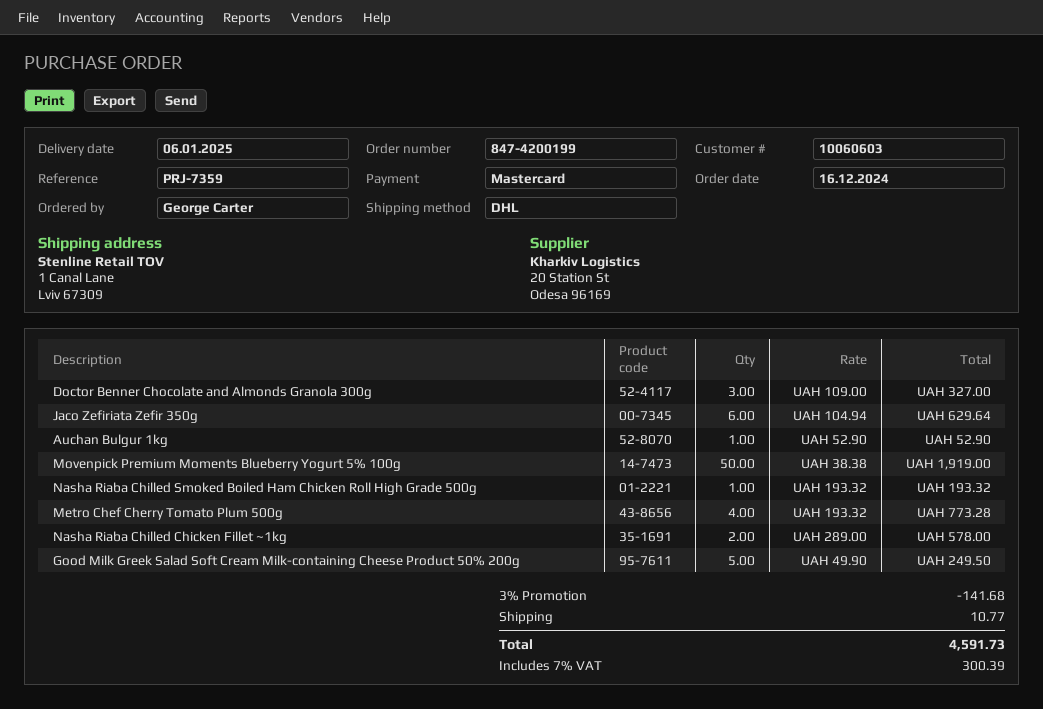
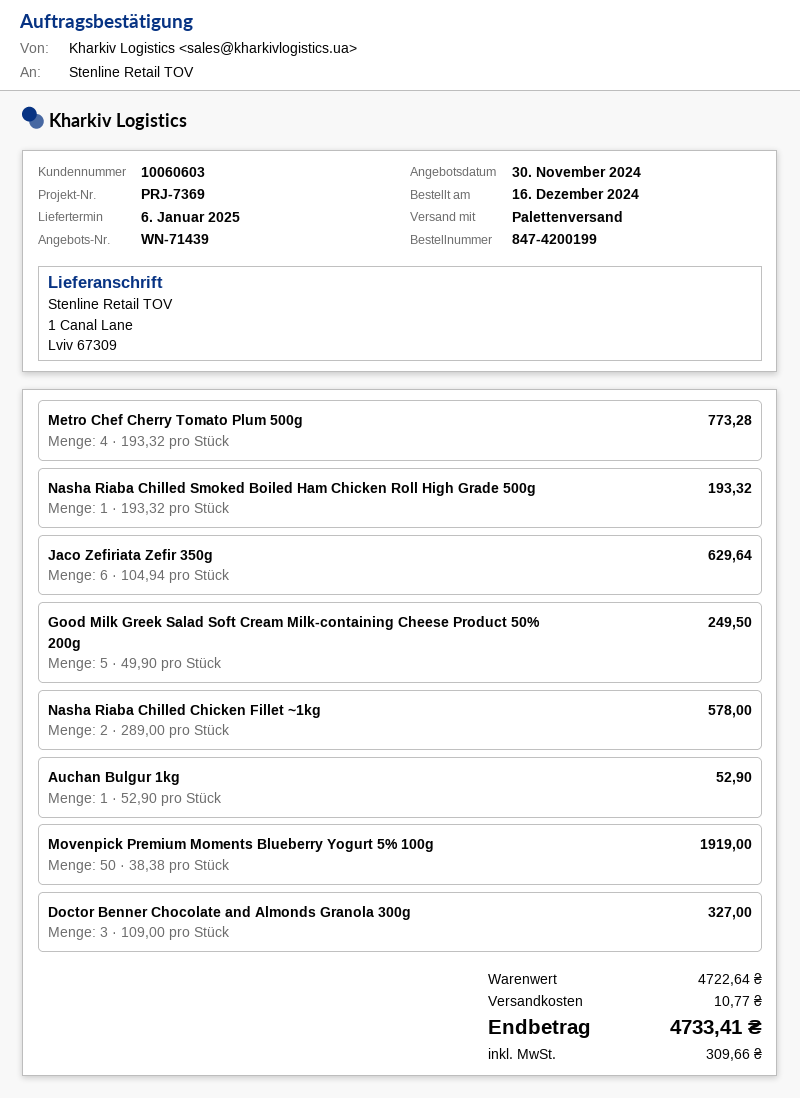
reference: PRJ-7359 -> PRJ-7369
shipping method: DHL -> pallet freight
discount: 3% = 141.68 -> none
tax: 300.39 -> 309.66
total: 4591.73 -> 4733.41

